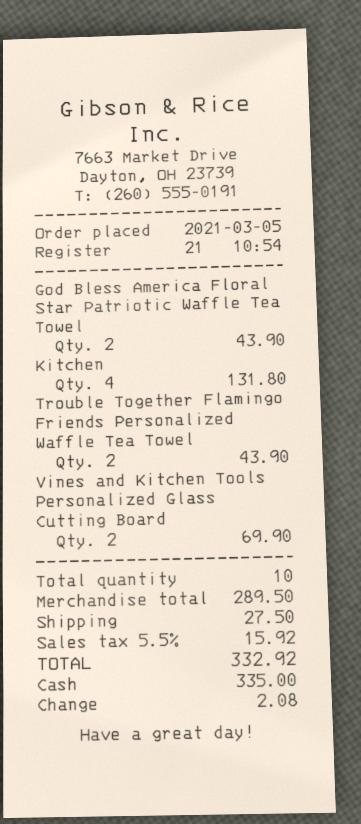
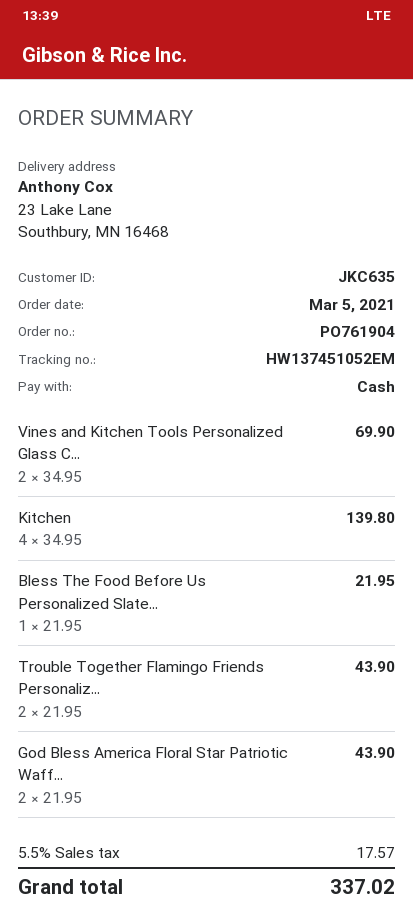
Kitchen: 4 for 131.80 -> 4 for 139.80
Bless The Food Before Us Personalized Slate...: none -> 1 for 21.95
shipping: 27.50 -> none
tax: 5.5% = 15.92 -> 5.5% = 17.57
total: 332.92 -> 337.02

